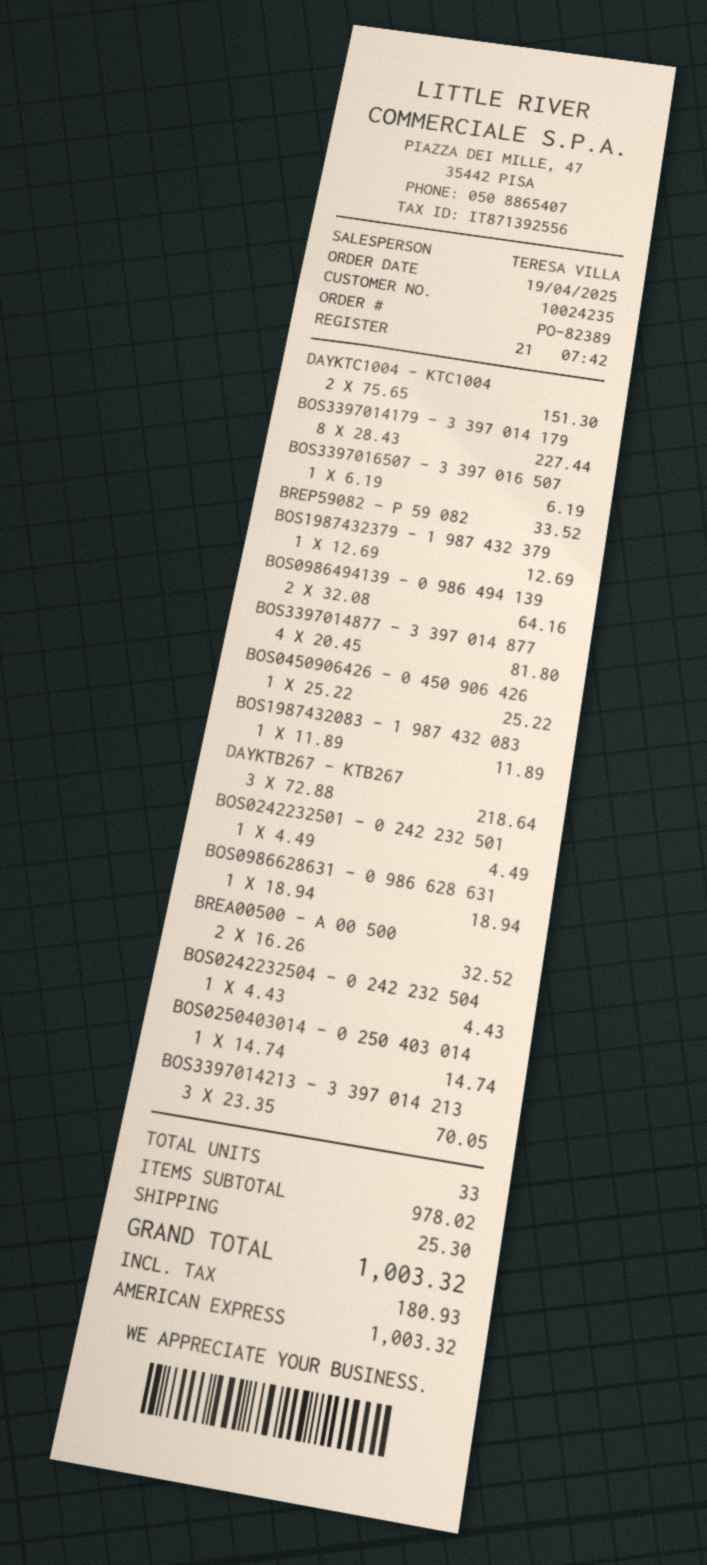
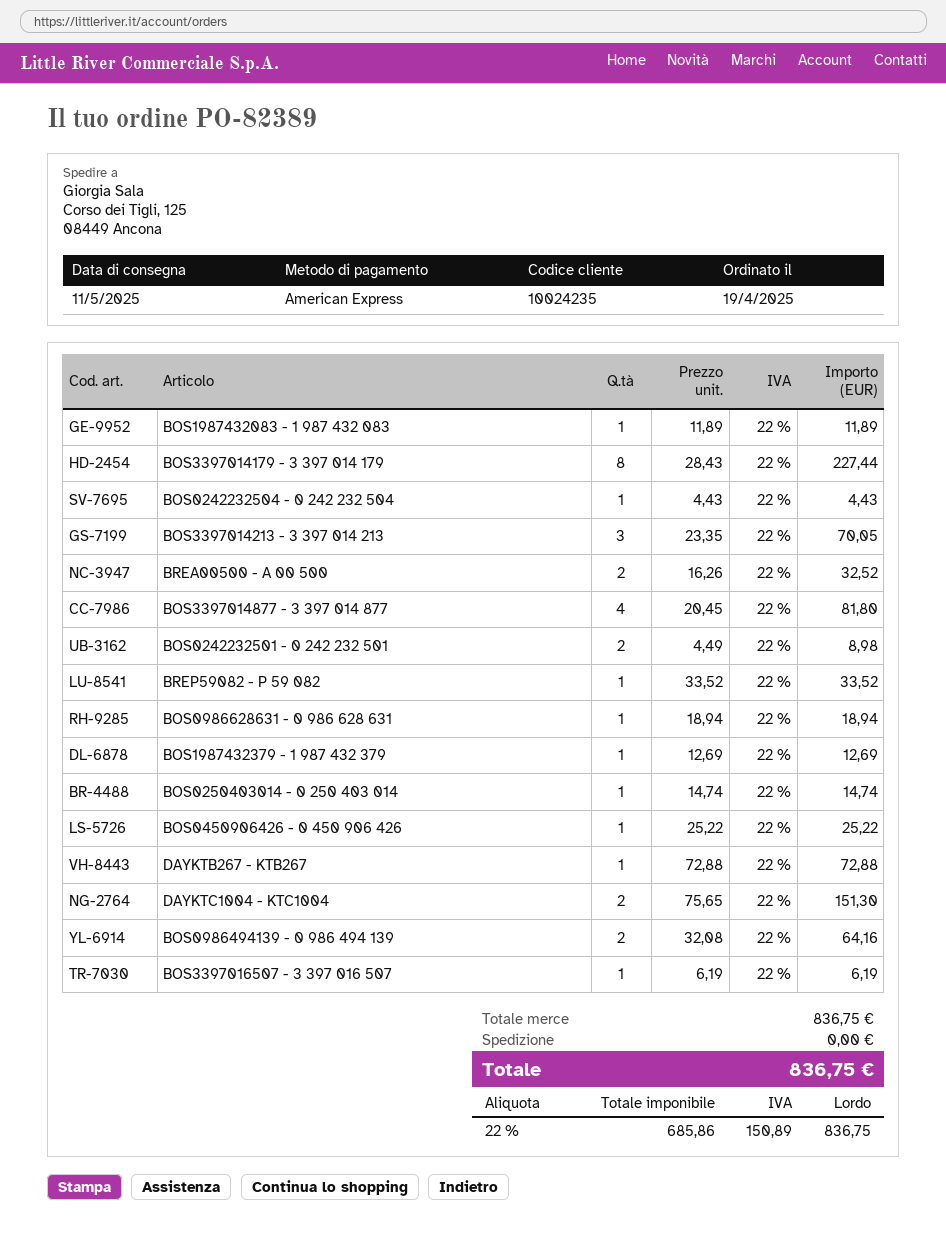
DAYKTB267 - KTB267: 3 x 72.88 = 218.64 -> 1 x 72.88 = 72.88
BOS0242232501 - 0 242 232 501: 1 x 4.49 = 4.49 -> 2 x 4.49 = 8.98
subtotal: 978.02 -> 836.75
shipping: 25.30 -> 0.00
tax: 180.93 -> 150.89
total: 1003.32 -> 836.75

